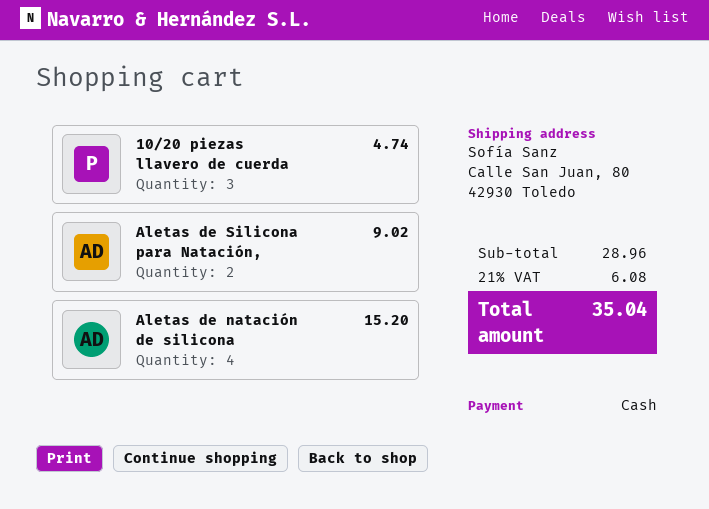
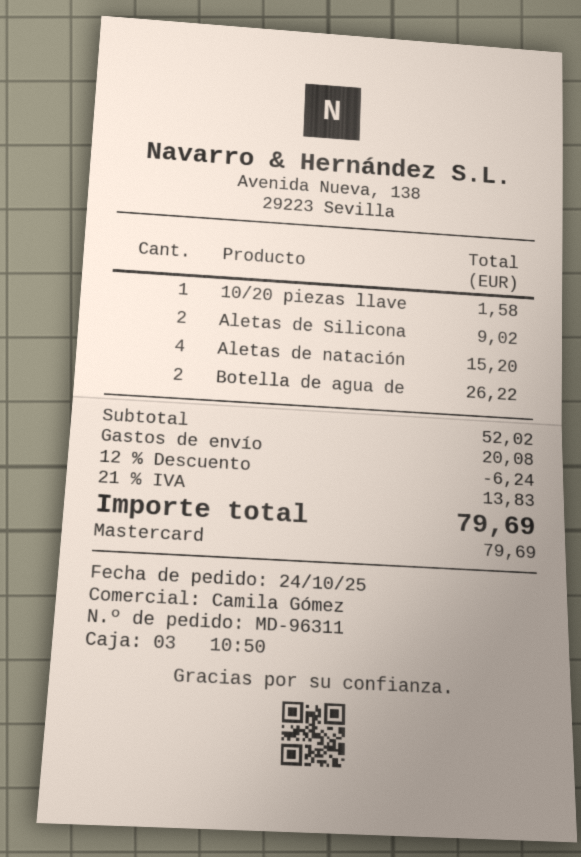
payment method: cash -> Mastercard
10/20 piezas llavero de cuerda: 3 for 4.74 -> 1 for 1.58
Botella de agua de: none -> 2 for 26.22
subtotal: 28.96 -> 52.02
discount: none -> 12% = 6.24
shipping: none -> 20.08
tax: 21% = 6.08 -> 21% = 13.83
total: 35.04 -> 79.69

